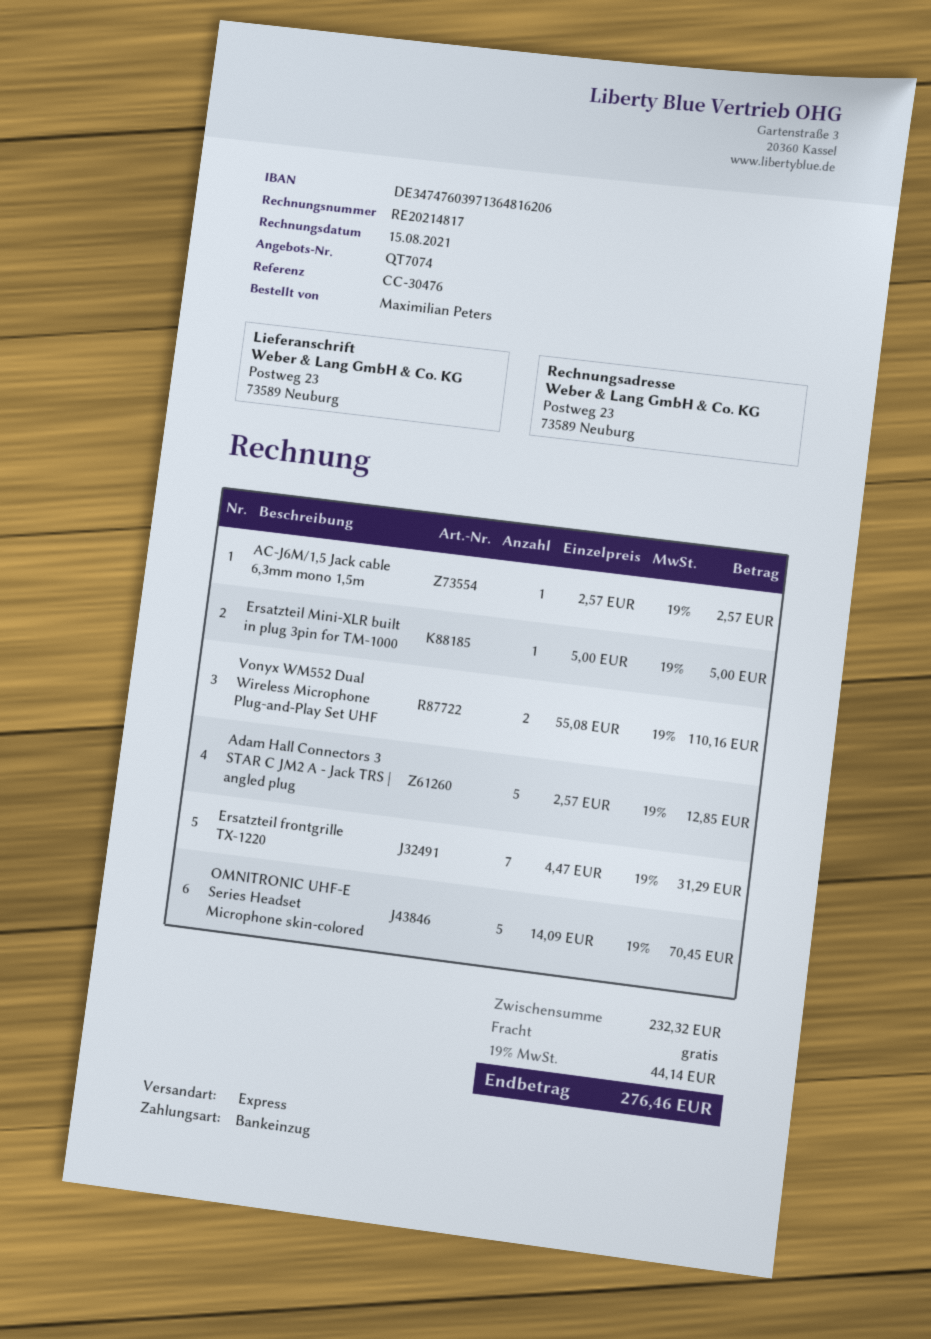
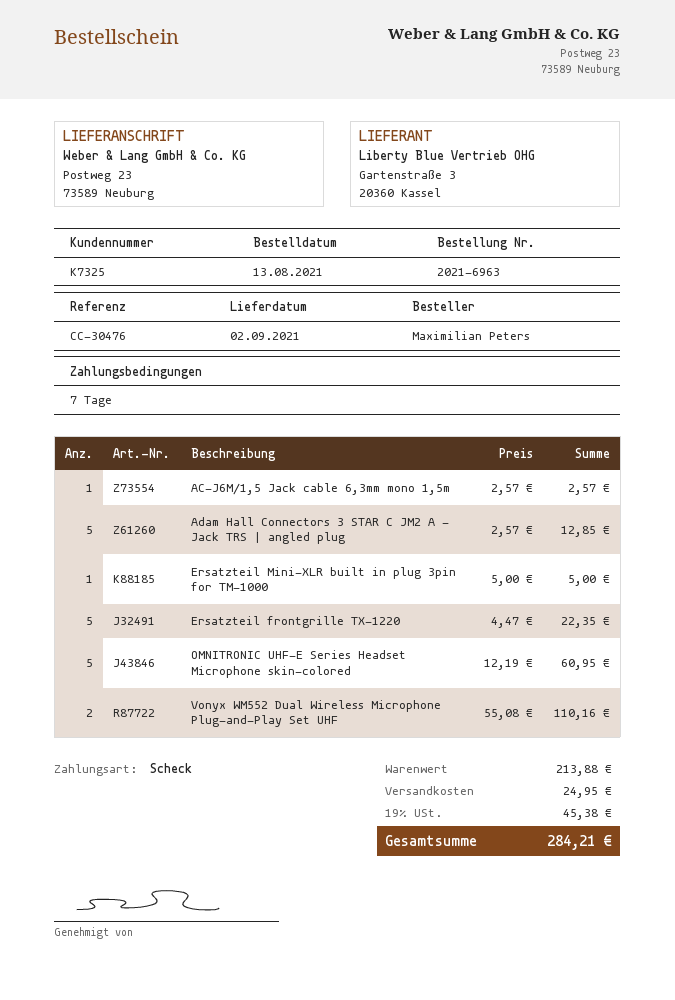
payment method: direct debit -> cheque
Ersatzteil frontgrille TX-1220: 7 x 4.47 = 31.29 -> 5 x 4.47 = 22.35
OMNITRONIC UHF-E Series Headset Microphone skin-colored: 5 x 14.09 = 70.45 -> 5 x 12.19 = 60.95
subtotal: 232.32 -> 213.88
shipping: 0.00 -> 24.95
tax: 19% = 44.14 -> 19% = 45.38
total: 276.46 -> 284.21

